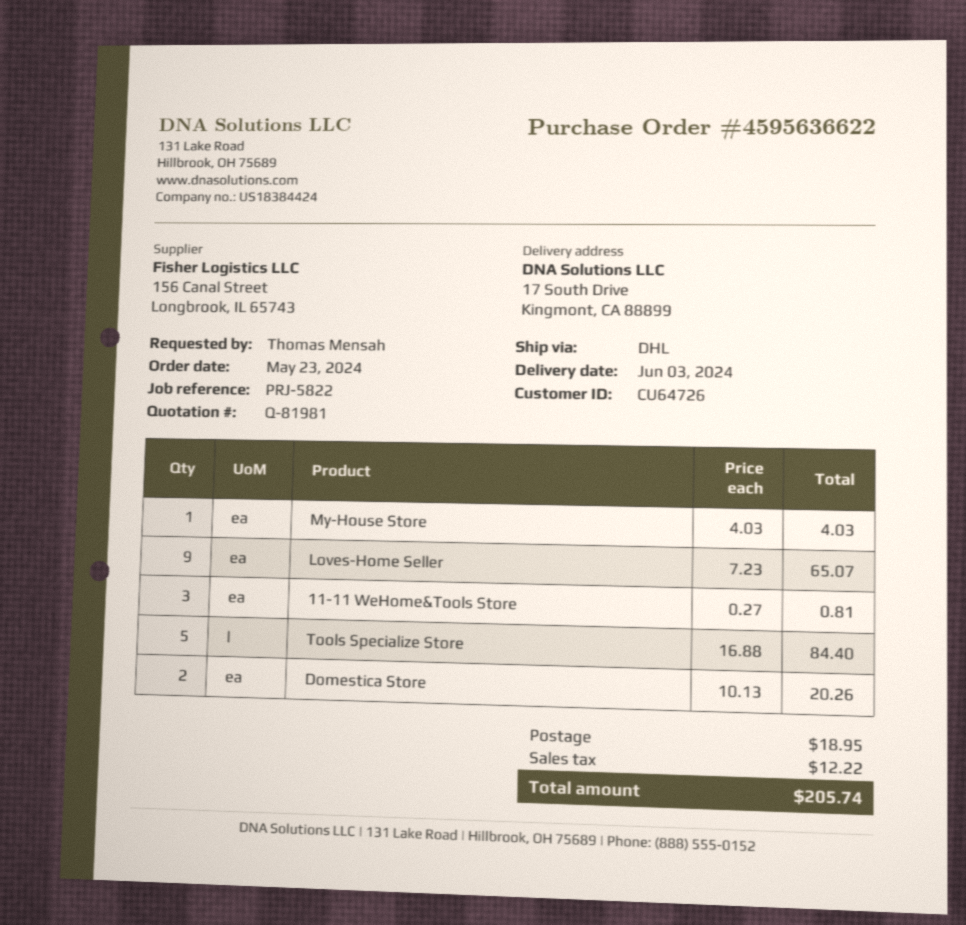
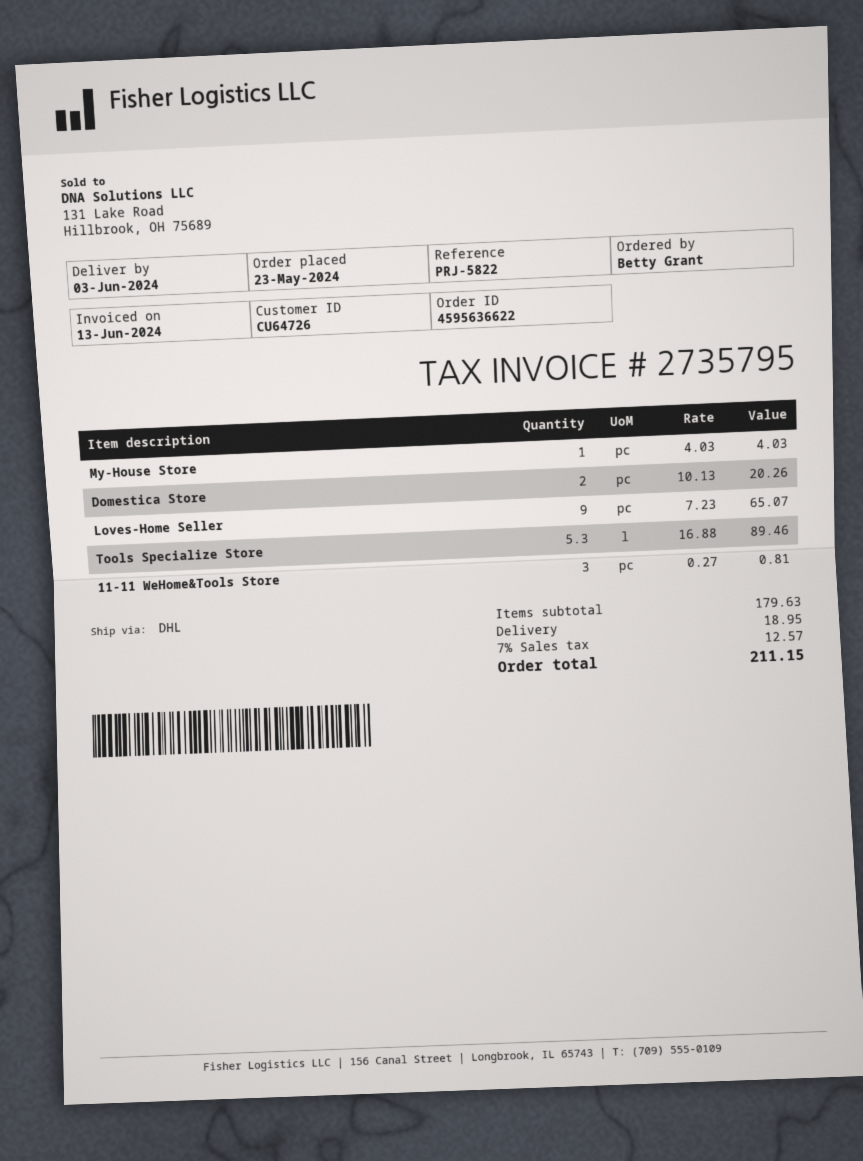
ordered by: Thomas Mensah -> Betty Grant
Tools Specialize Store: 5 x 16.88 = 84.40 -> 5.3 x 16.88 = 89.46
tax: 12.22 -> 12.57
total: 205.74 -> 211.15

